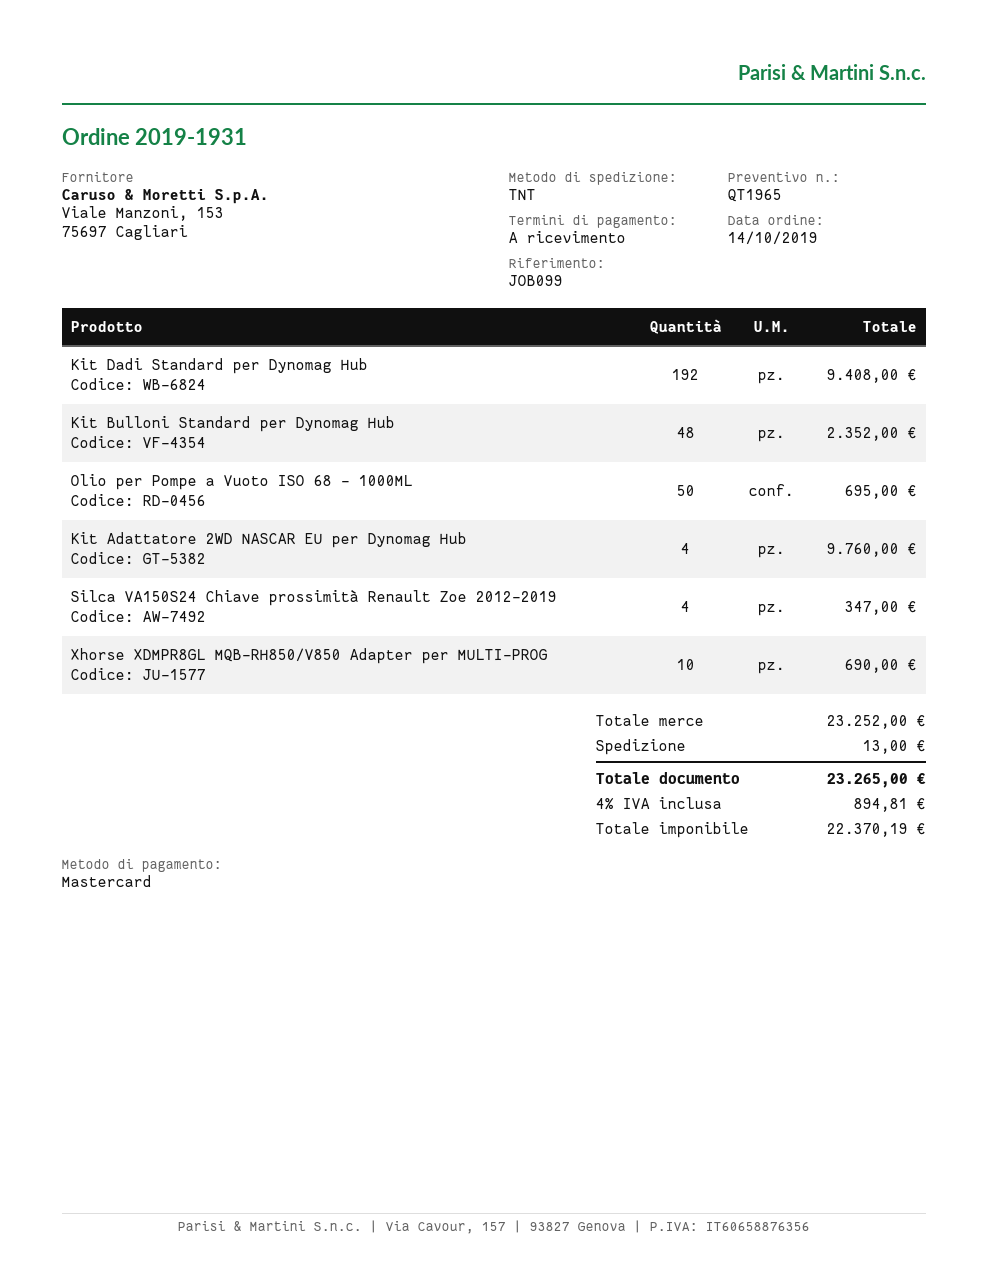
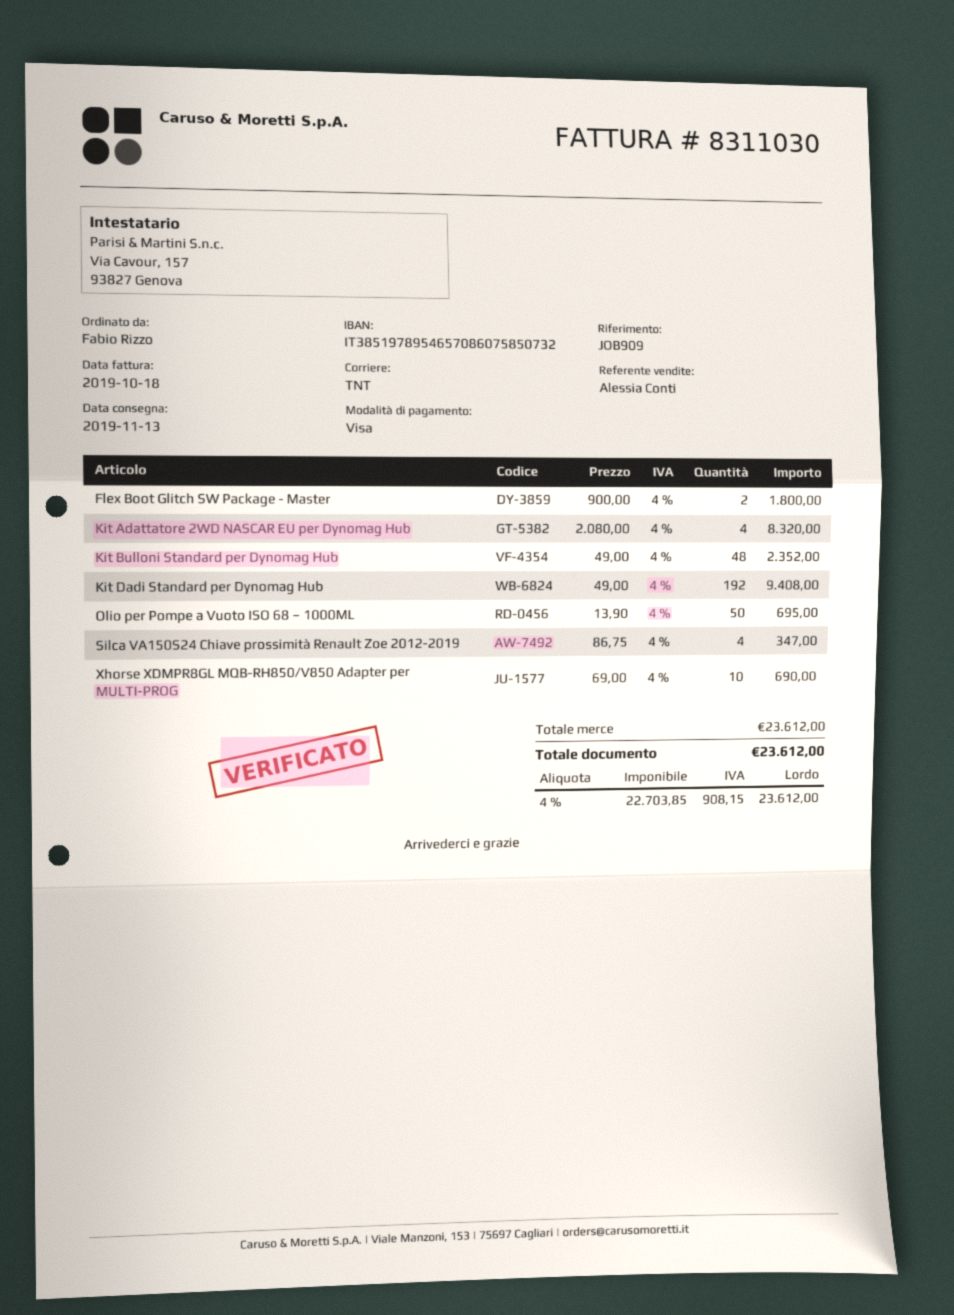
reference: JOB099 -> JOB909
payment method: Mastercard -> Visa
Kit Adattatore 2WD NASCAR EU per Dynomag Hub: 4 for 9760.00 -> 4 for 8320.00
Flex Boot Glitch SW Package - Master: none -> 2 for 1800.00
subtotal: 23252.00 -> 23612.00
shipping: 13.00 -> none
net: 22370.19 -> 22703.85
tax: 4% = 894.81 -> 4% = 908.15
total: 23265.00 -> 23612.00

